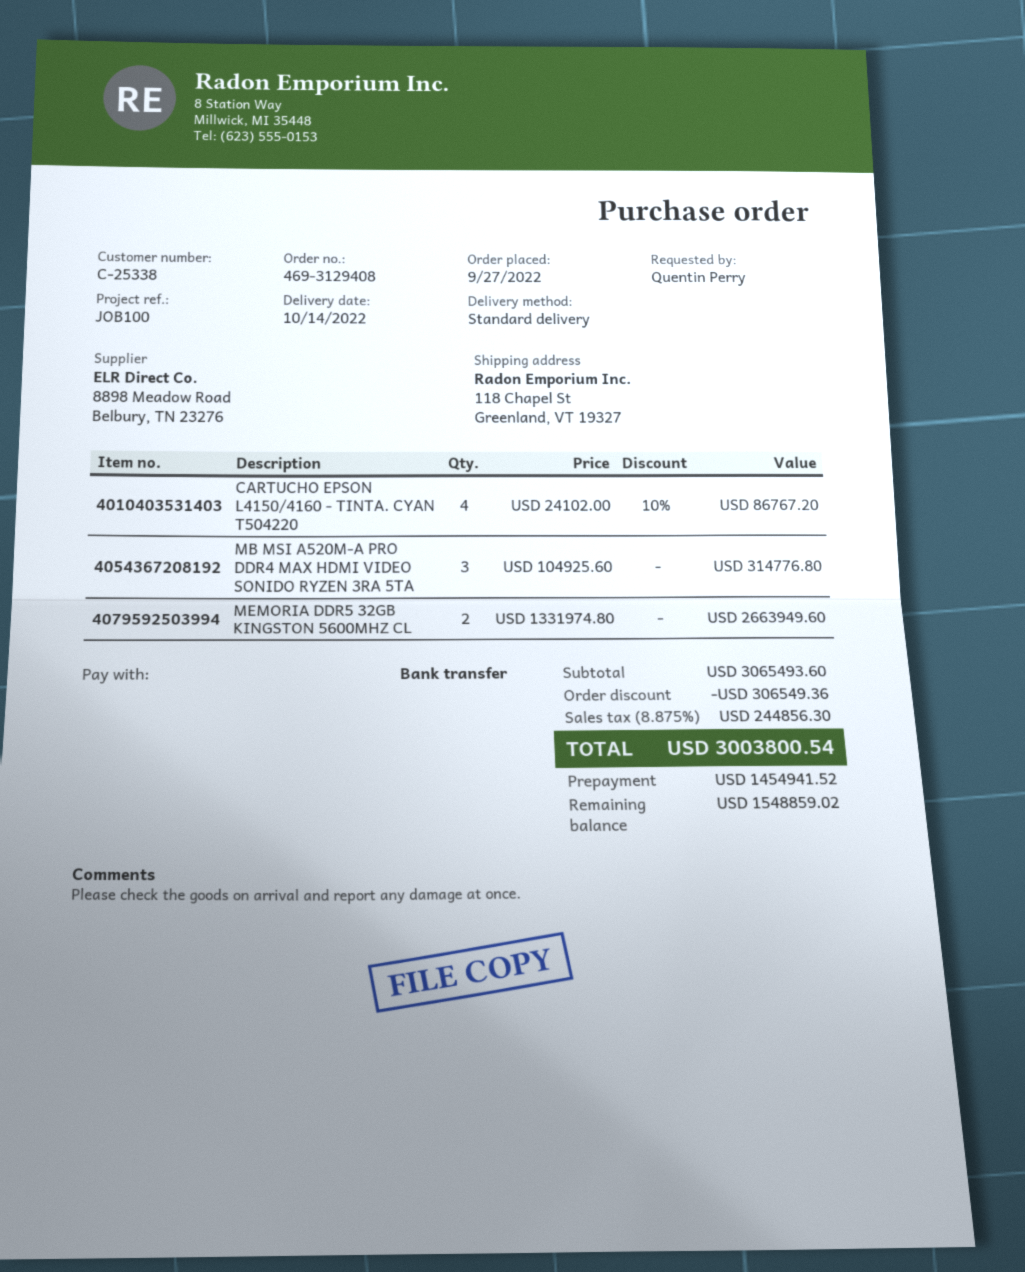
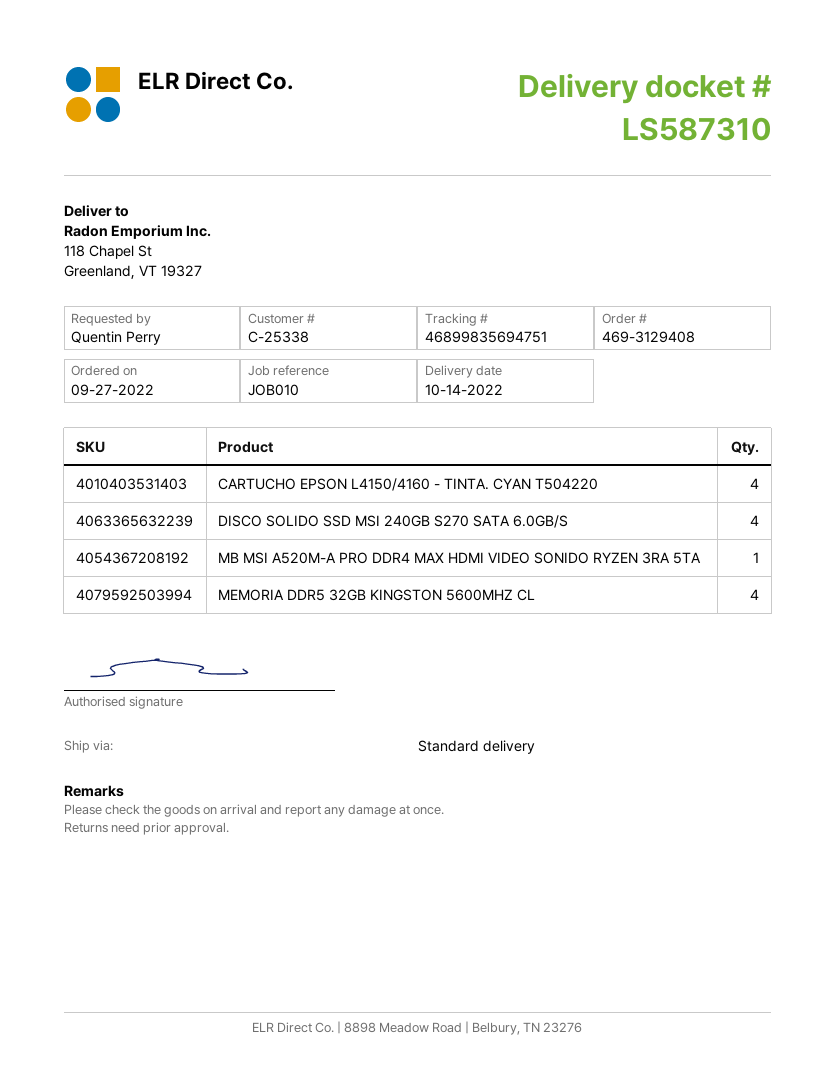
reference: JOB100 -> JOB010
MB MSI A520M-A PRO DDR4 MAX HDMI VIDEO SONIDO RYZEN 3RA 5TA: 3 -> 1
MEMORIA DDR5 32GB KINGSTON 5600MHZ CL: 2 -> 4
DISCO SOLIDO SSD MSI 240GB S270 SATA 6.0GB/S: none -> 4

